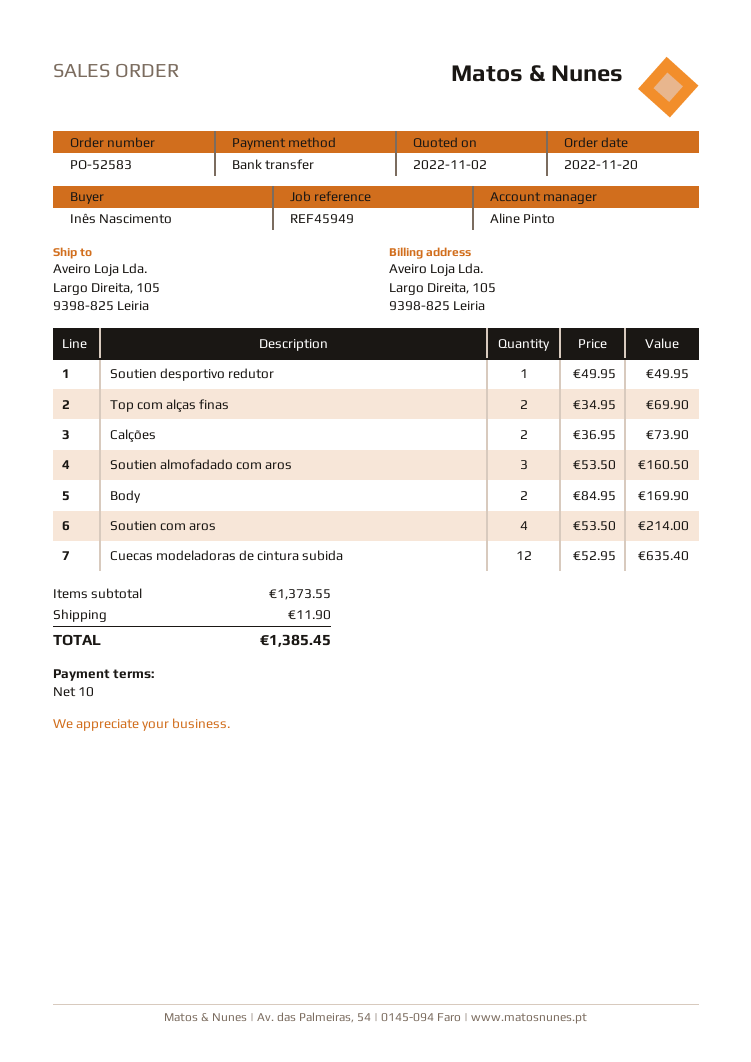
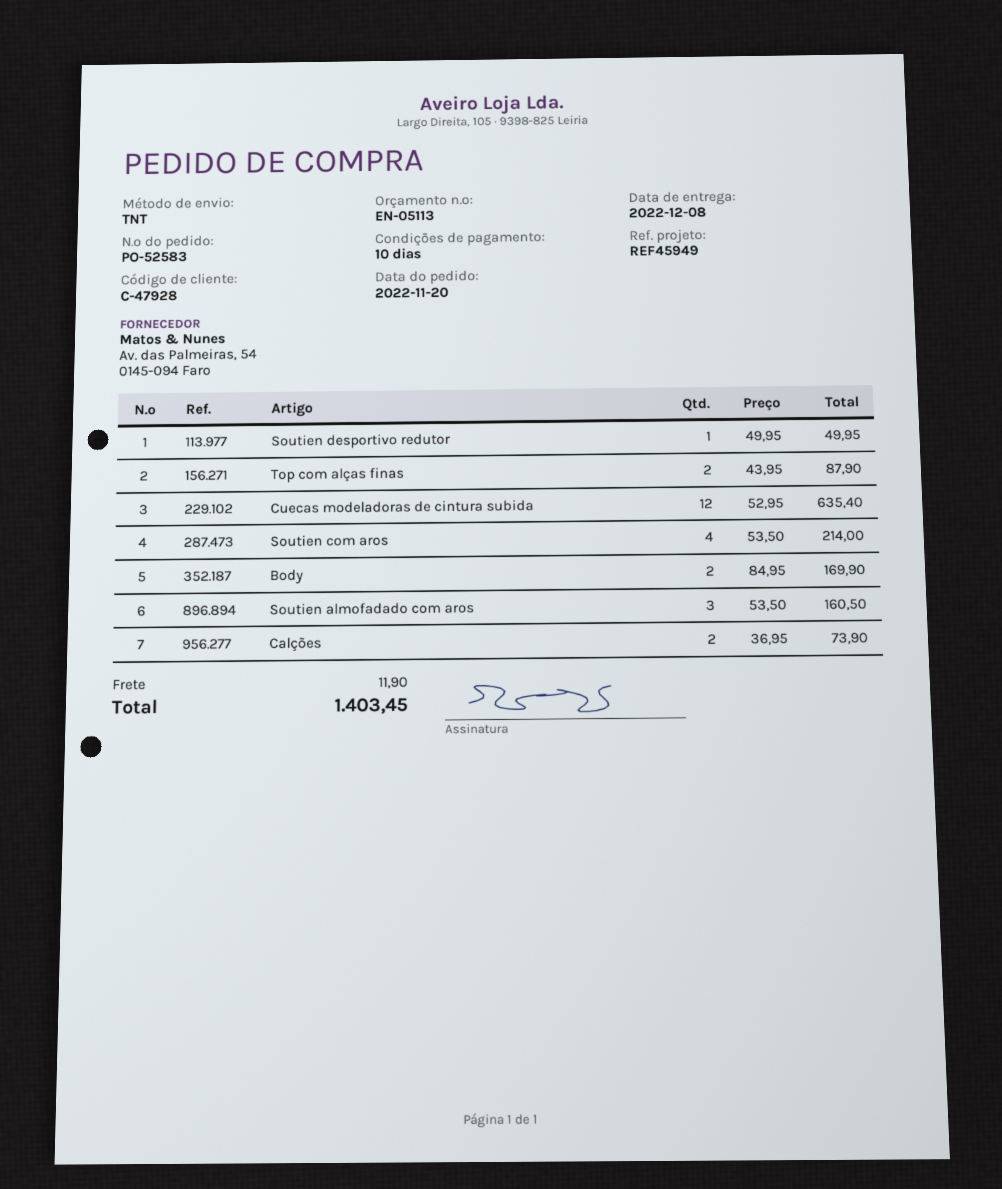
Top com alças finas: 2 x 34.95 = 69.90 -> 2 x 43.95 = 87.90
total: 1385.45 -> 1403.45

